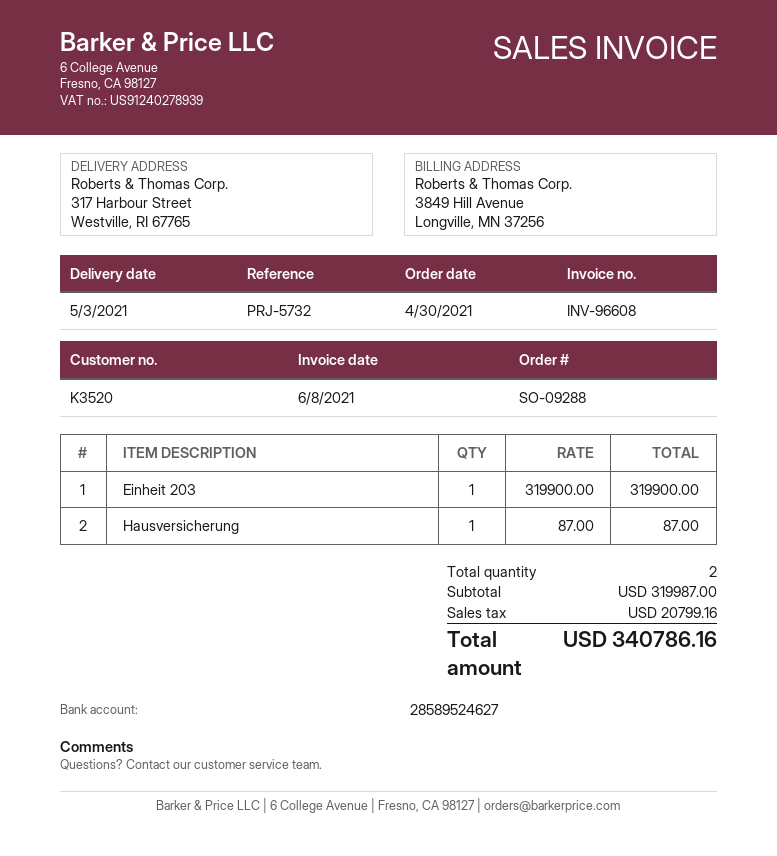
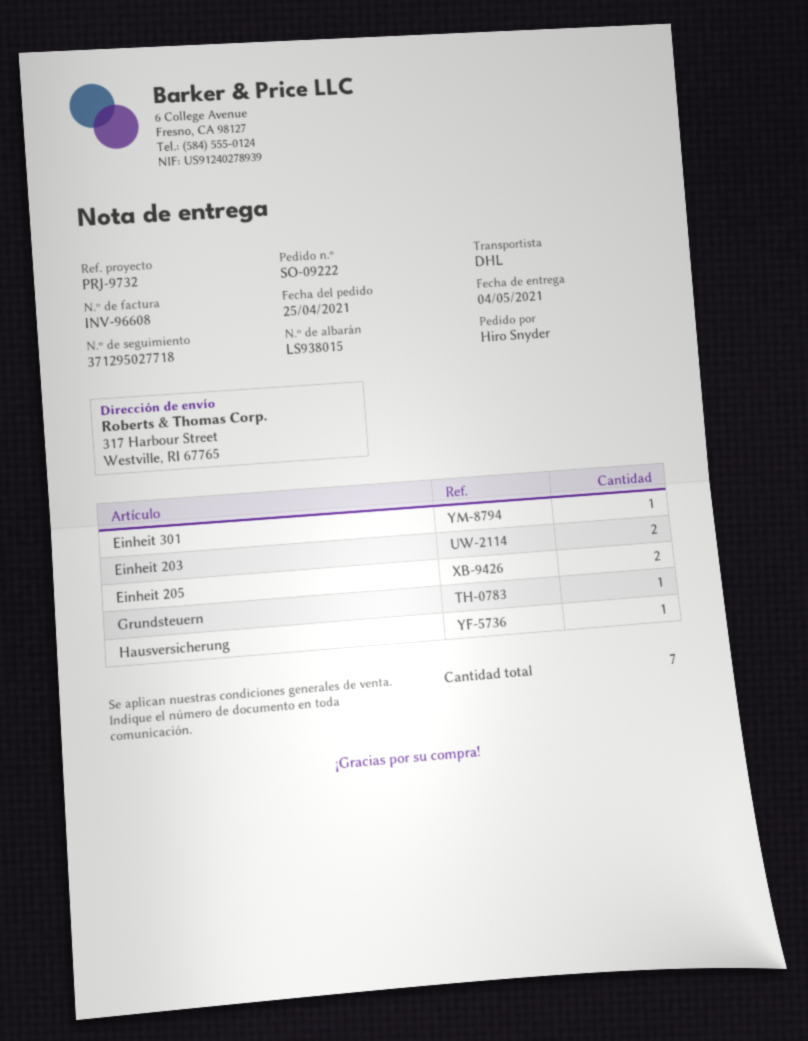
order number: SO-09288 -> SO-09222
order date: 2021-04-30 -> 2021-04-25
delivery date: 2021-05-03 -> 2021-05-04
reference: PRJ-5732 -> PRJ-9732
Einheit 203: 1 -> 2
Einheit 301: none -> 1
Einheit 205: none -> 2
Grundsteuern: none -> 1
total quantity: 2 -> 7

